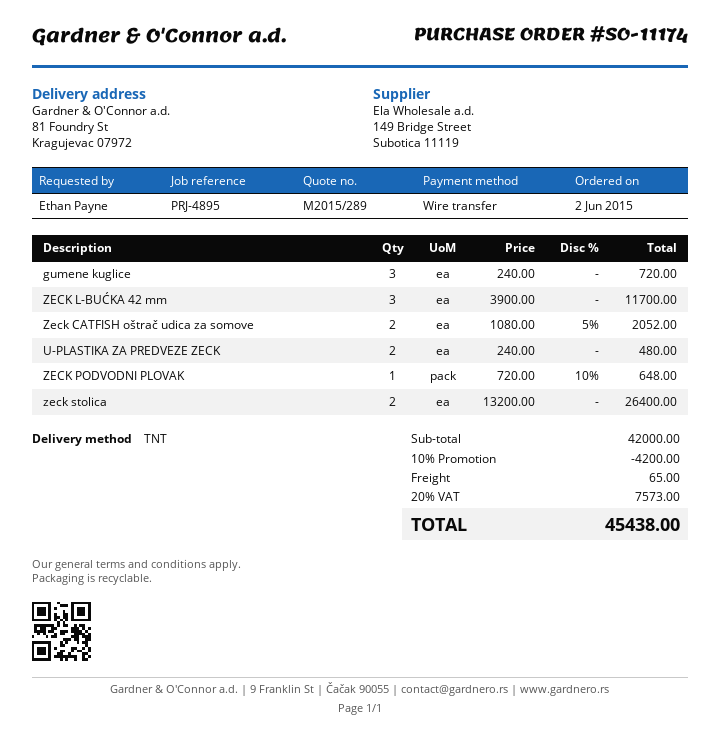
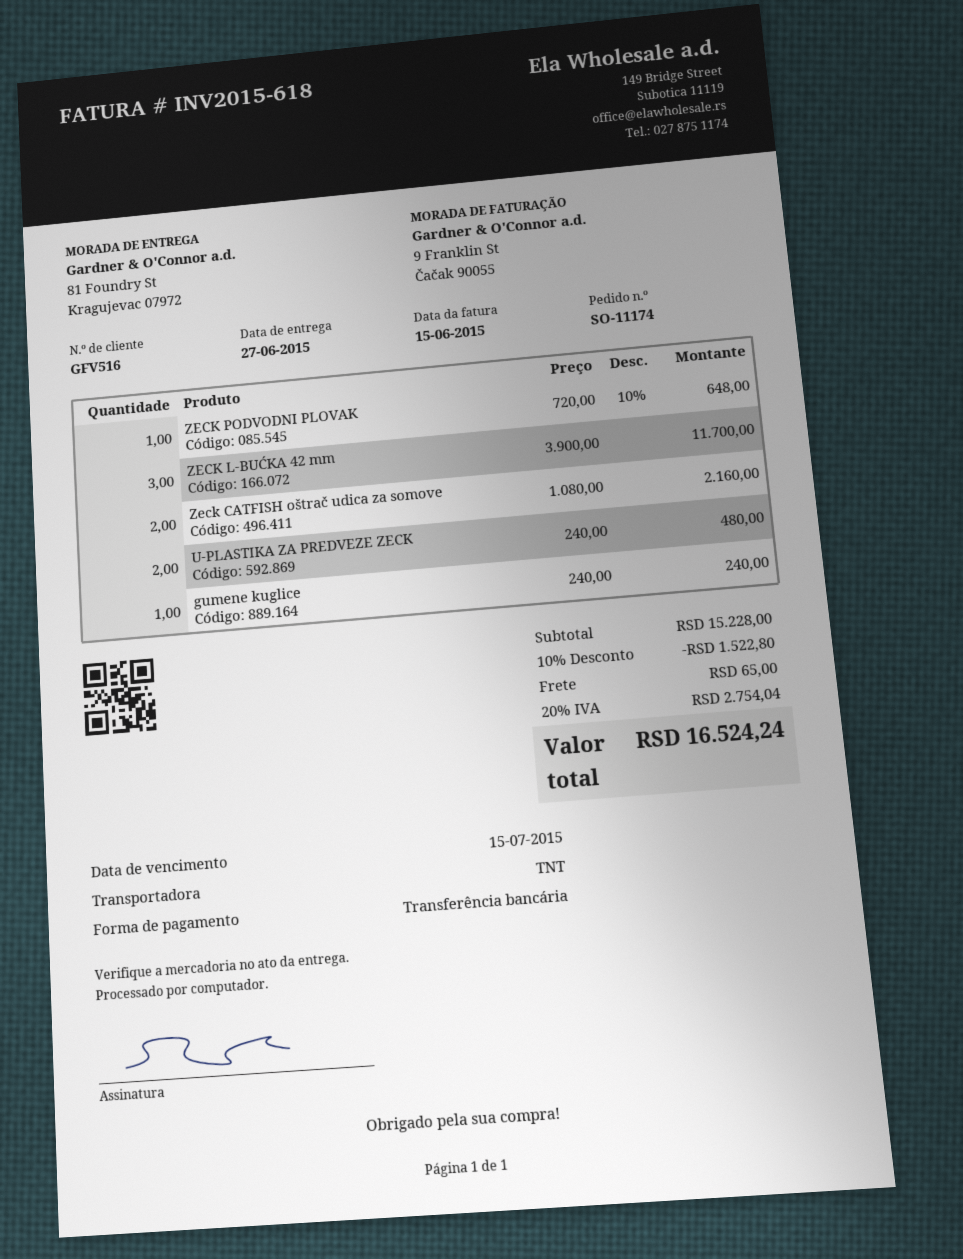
gumene kuglice: 3 x 240.00 = 720.00 -> 1 x 240.00 = 240.00
Zeck CATFISH oštrač udica za somove: 2 x 1080.00 - 5% = 2052.00 -> 2 x 1080.00 = 2160.00
zeck stolica: 2 x 13200.00 = 26400.00 -> none
subtotal: 42000.00 -> 15228.00
discount: 10% = 4200.00 -> 10% = 1522.80
tax: 20% = 7573.00 -> 20% = 2754.04
total: 45438.00 -> 16524.24

